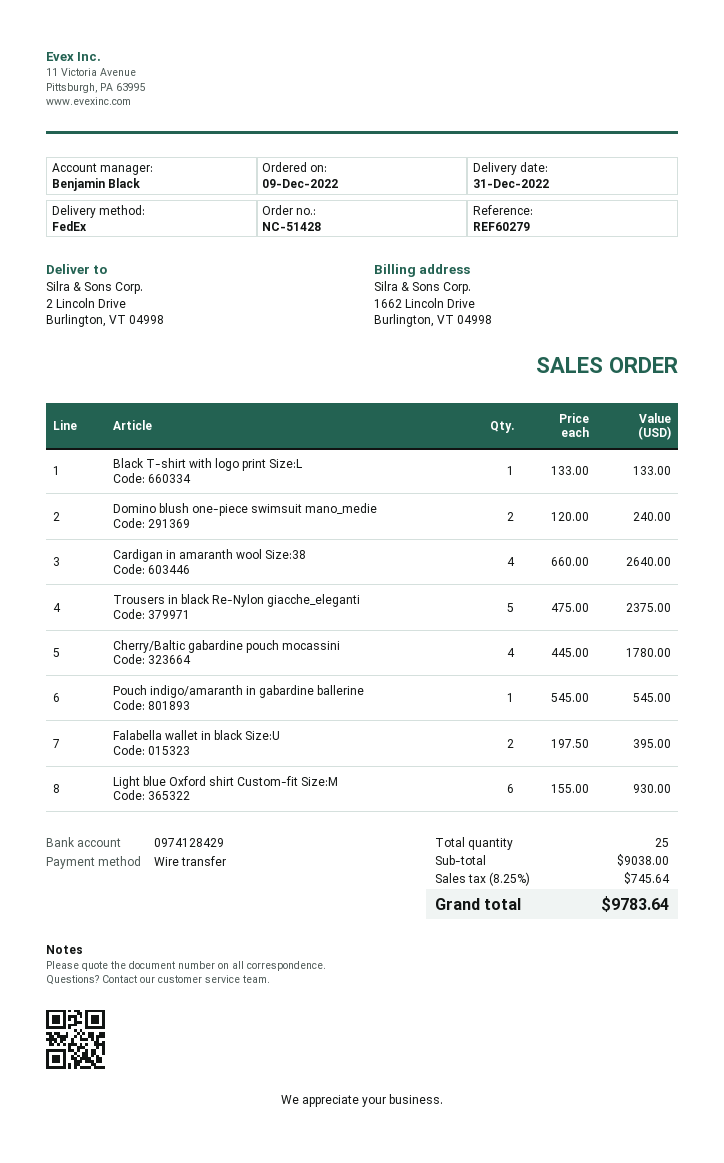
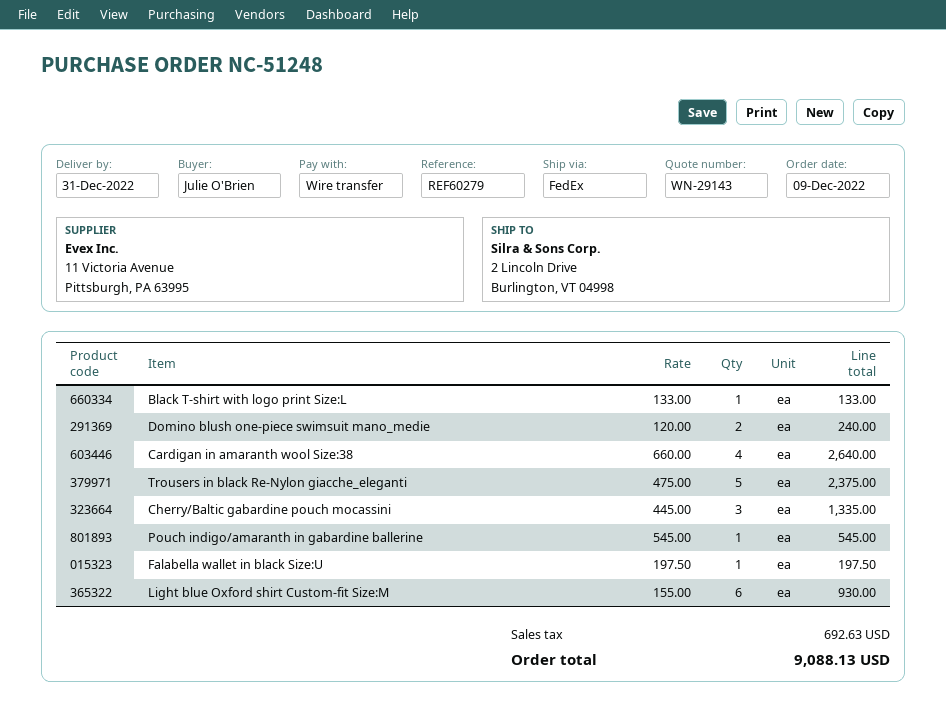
order number: NC-51428 -> NC-51248
Cherry/Baltic gabardine pouch mocassini: 4 x 445.00 = 1780.00 -> 3 x 445.00 = 1335.00
Falabella wallet in black Size:U: 2 x 197.50 = 395.00 -> 1 x 197.50 = 197.50
tax: 745.64 -> 692.63
total: 9783.64 -> 9088.13

